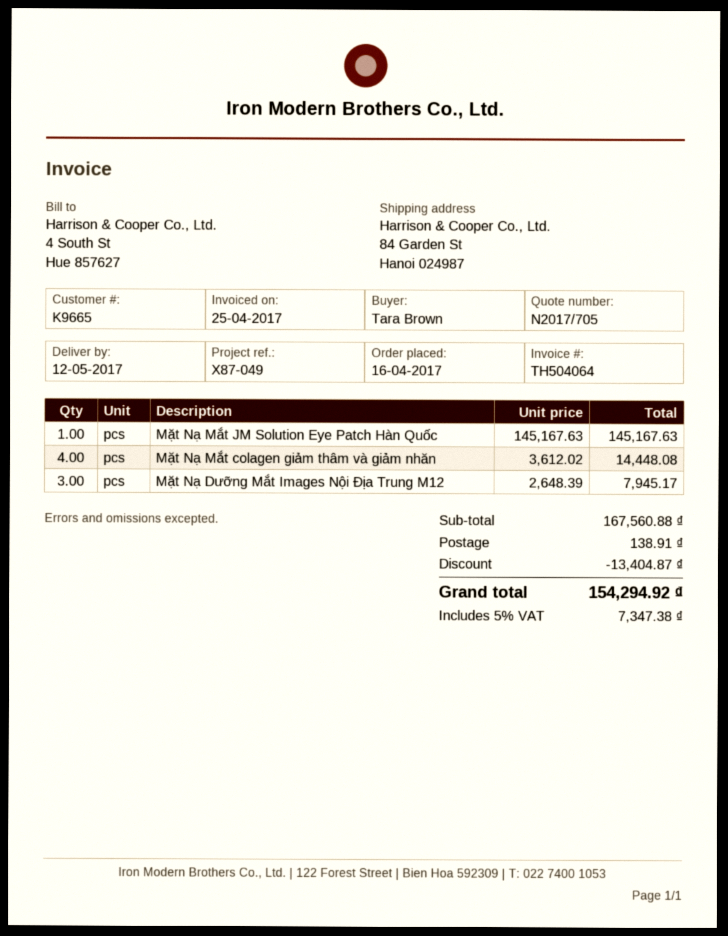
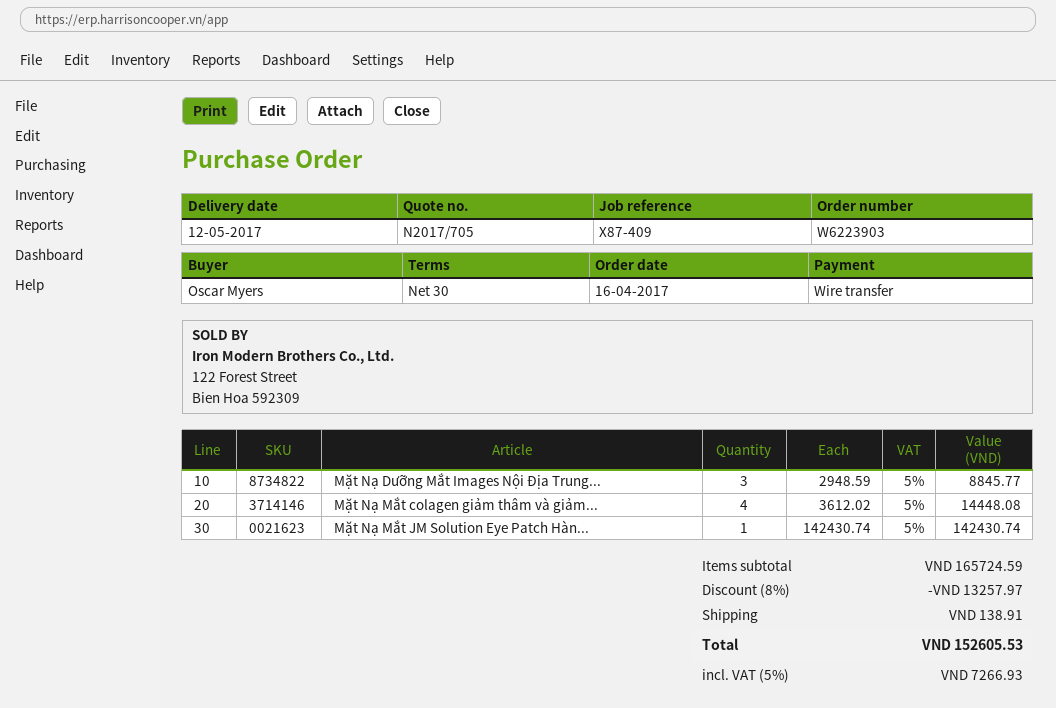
reference: X87-049 -> X87-409
ordered by: Tara Brown -> Oscar Myers
Mặt Nạ Mắt JM Solution Eye Patch Hàn Quốc: 1 x 145167.63 = 145167.63 -> 1 x 142430.74 = 142430.74
Mặt Nạ Dưỡng Mắt Images Nội Địa Trung M12: 3 x 2648.39 = 7945.17 -> 3 x 2948.59 = 8845.77
subtotal: 167560.88 -> 165724.59
discount: 13404.87 -> 13257.97
tax: 5% = 7347.38 -> 5% = 7266.93
total: 154294.92 -> 152605.53

